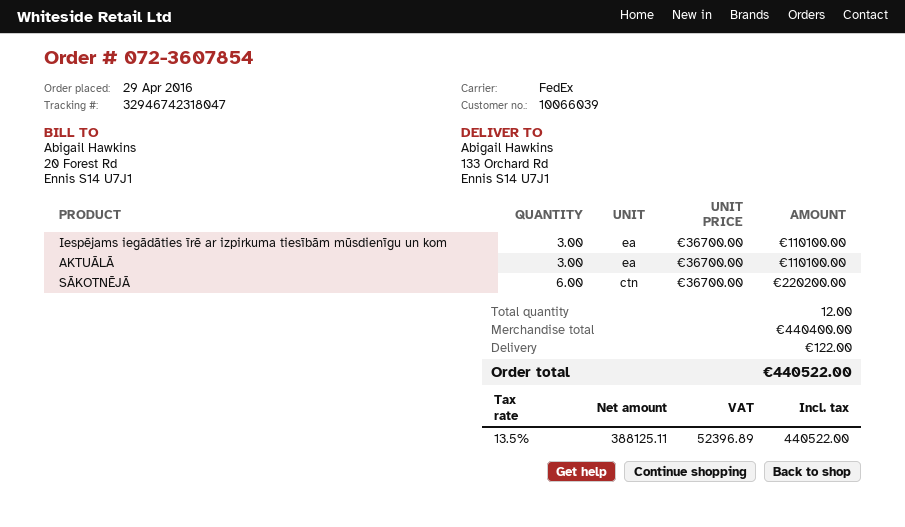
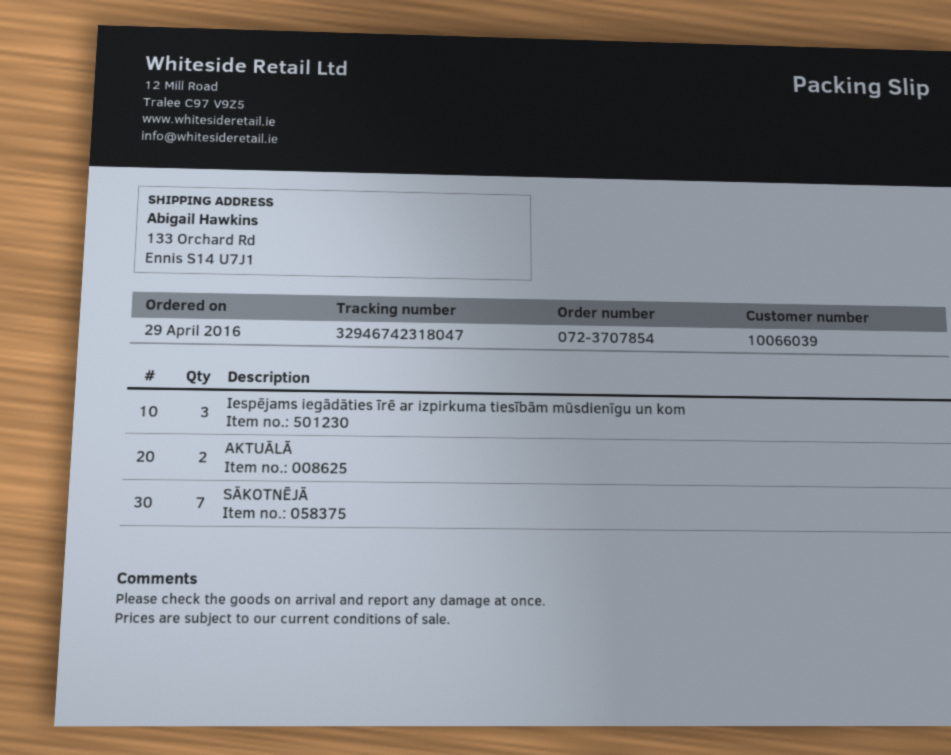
order number: 072-3607854 -> 072-3707854
AKTUĀLĀ: 3 -> 2
SĀKOTNĒJĀ: 6 -> 7

